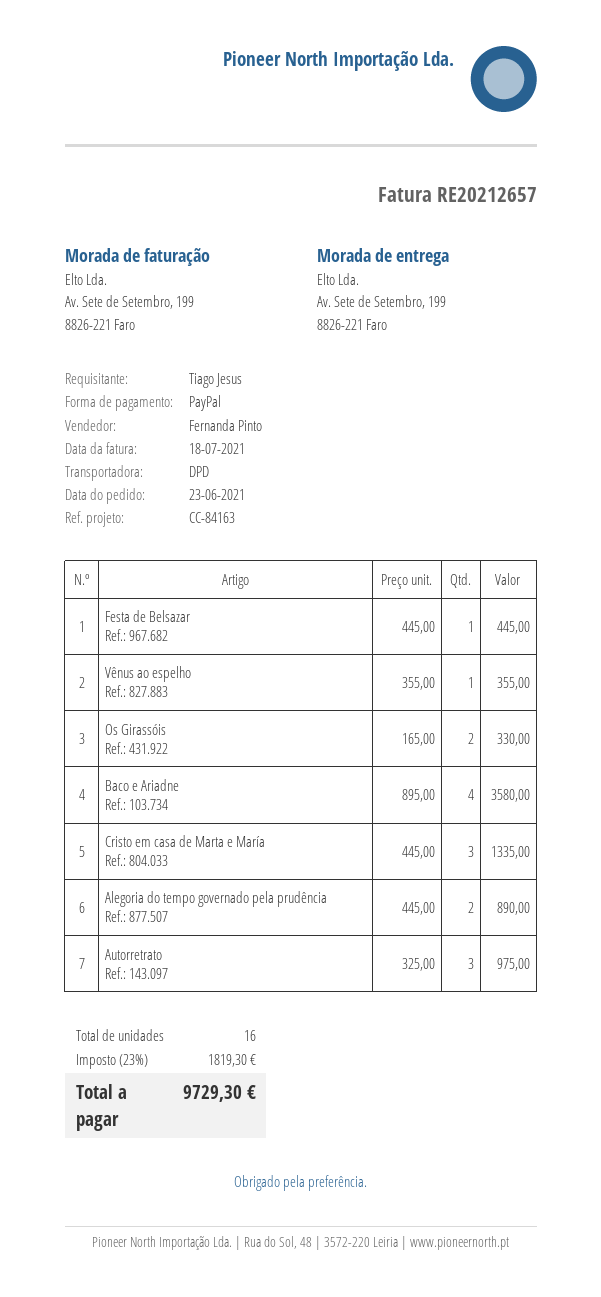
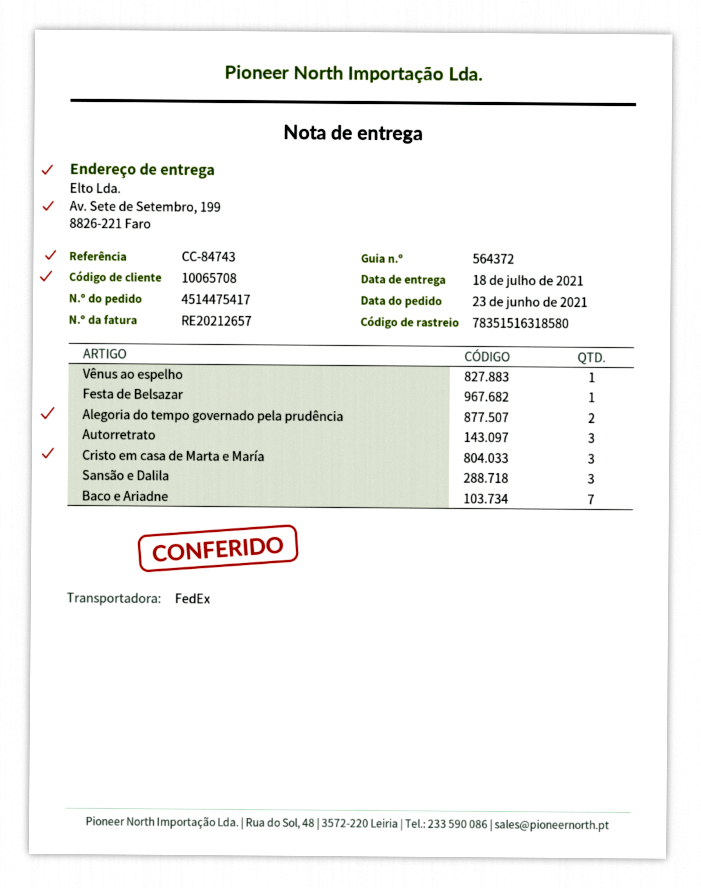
reference: CC-84163 -> CC-84743
shipping method: DPD -> FedEx
Os Girassóis: 2 -> none
Baco e Ariadne: 4 -> 7
Sansão e Dalila: none -> 3

